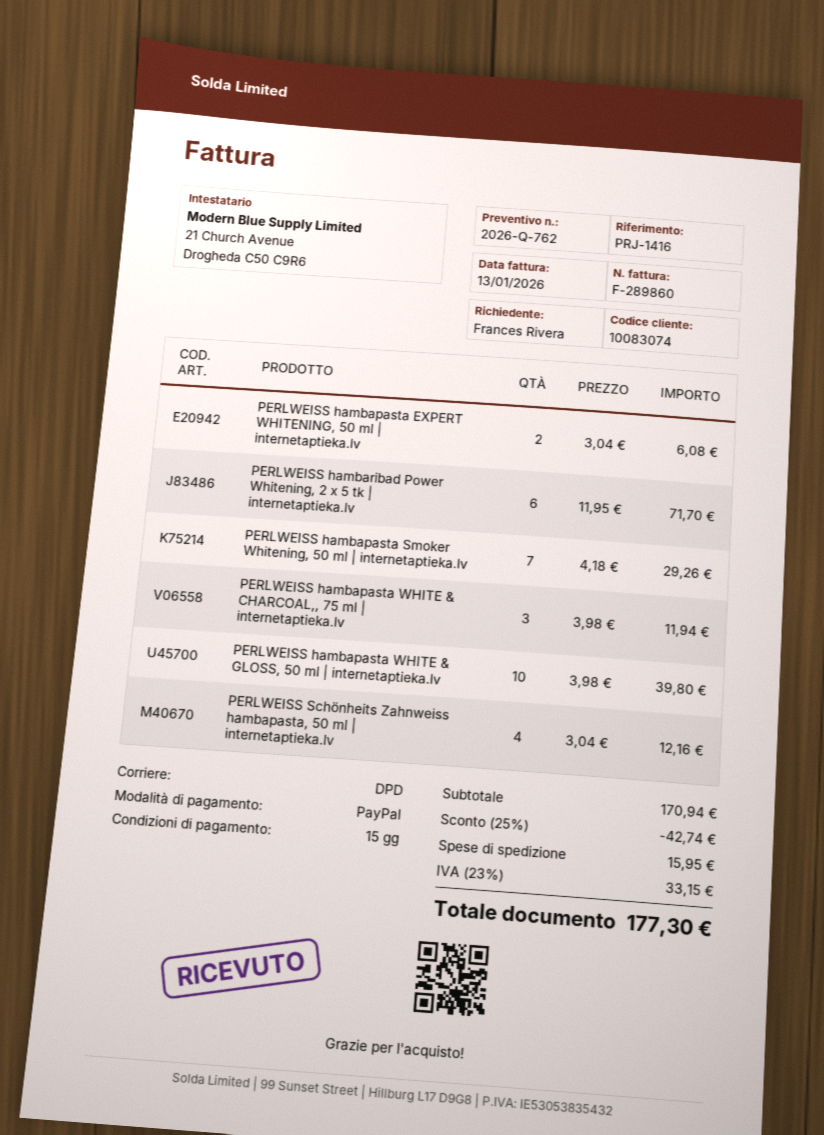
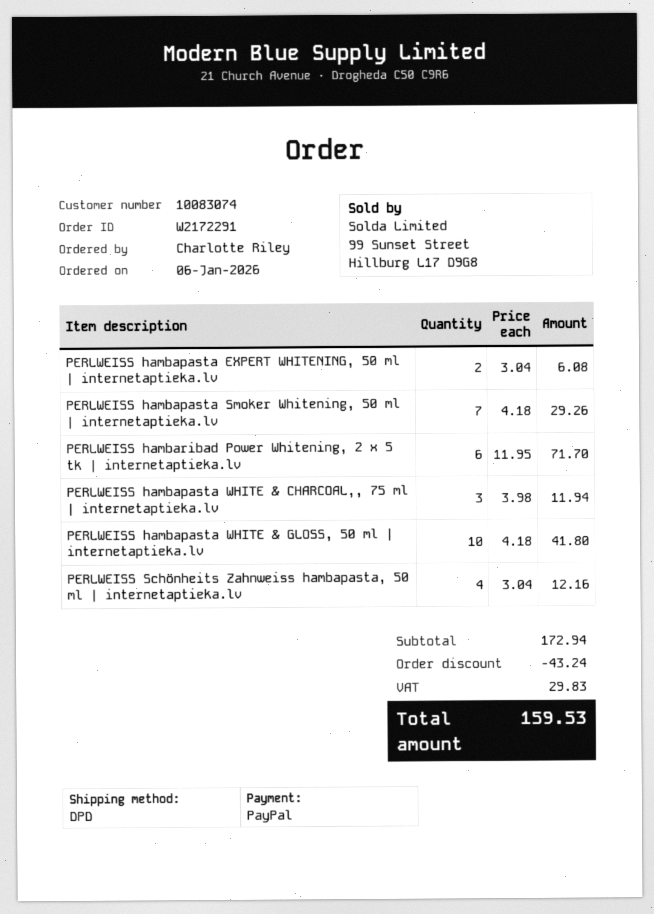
ordered by: Frances Rivera -> Charlotte Riley
PERLWEISS hambapasta WHITE & GLOSS, 50 ml | internetaptieka.lv: 10 x 3.98 = 39.80 -> 10 x 4.18 = 41.80
subtotal: 170.94 -> 172.94
discount: 42.74 -> 43.24
shipping: 15.95 -> none
tax: 33.15 -> 29.83
total: 177.30 -> 159.53

